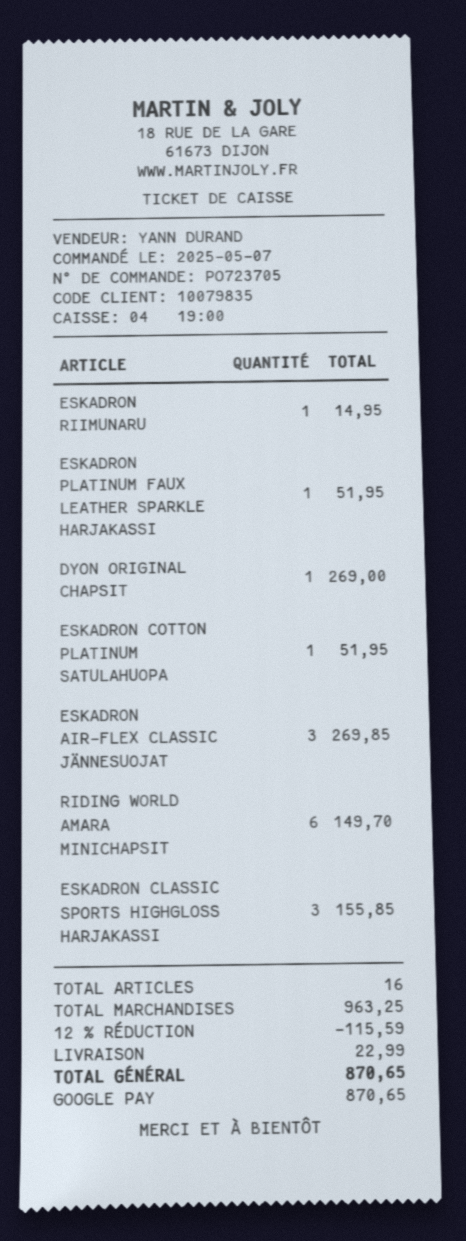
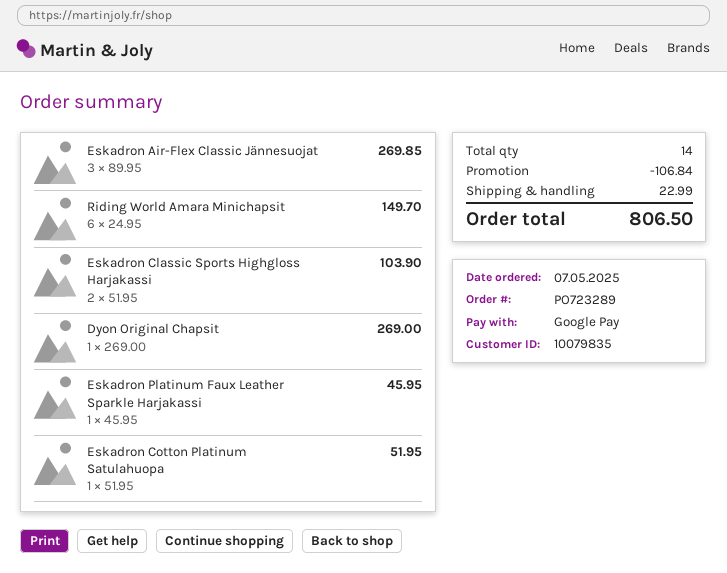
order number: PO723705 -> PO723289
ESKADRON RIIMUNARU: 1 for 14.95 -> none
ESKADRON PLATINUM FAUX LEATHER SPARKLE HARJAKASSI: 1 for 51.95 -> 1 for 45.95
ESKADRON CLASSIC SPORTS HIGHGLOSS HARJAKASSI: 3 for 155.85 -> 2 for 103.90
total quantity: 16 -> 14
discount: 115.59 -> 106.84
total: 870.65 -> 806.50

